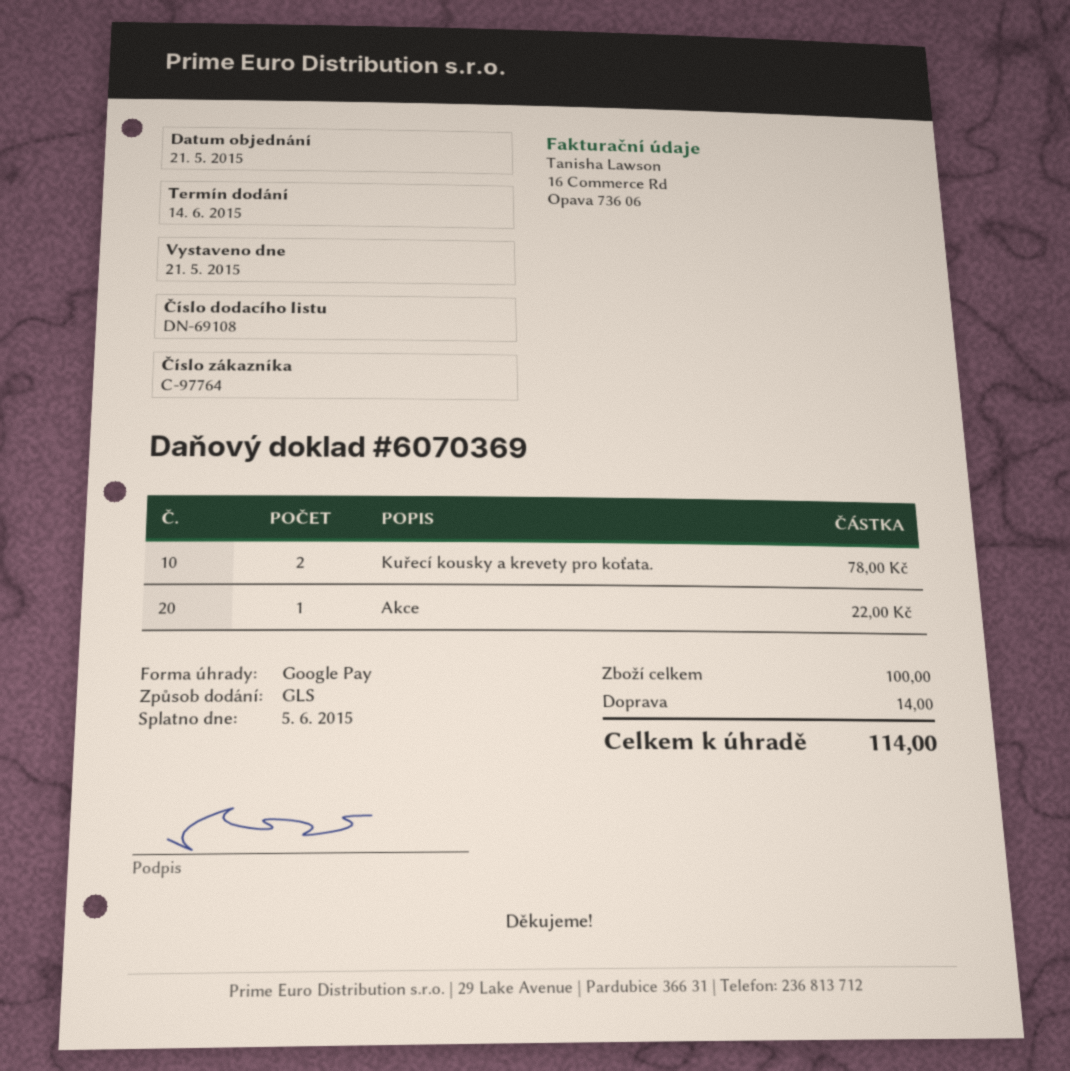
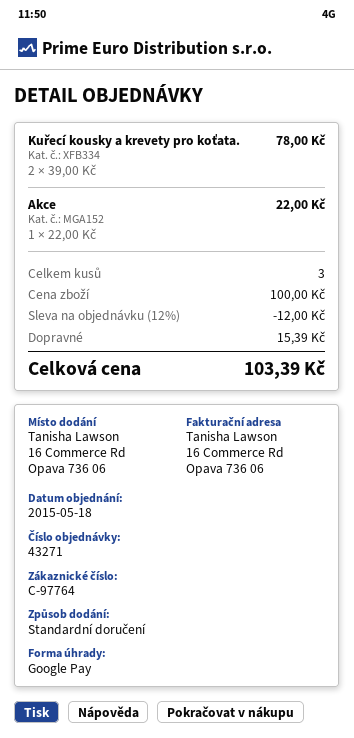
order date: 2015-05-21 -> 2015-05-18
shipping method: GLS -> standard
discount: none -> 12% = 12.00
shipping: 14.00 -> 15.39
total: 114.00 -> 103.39

